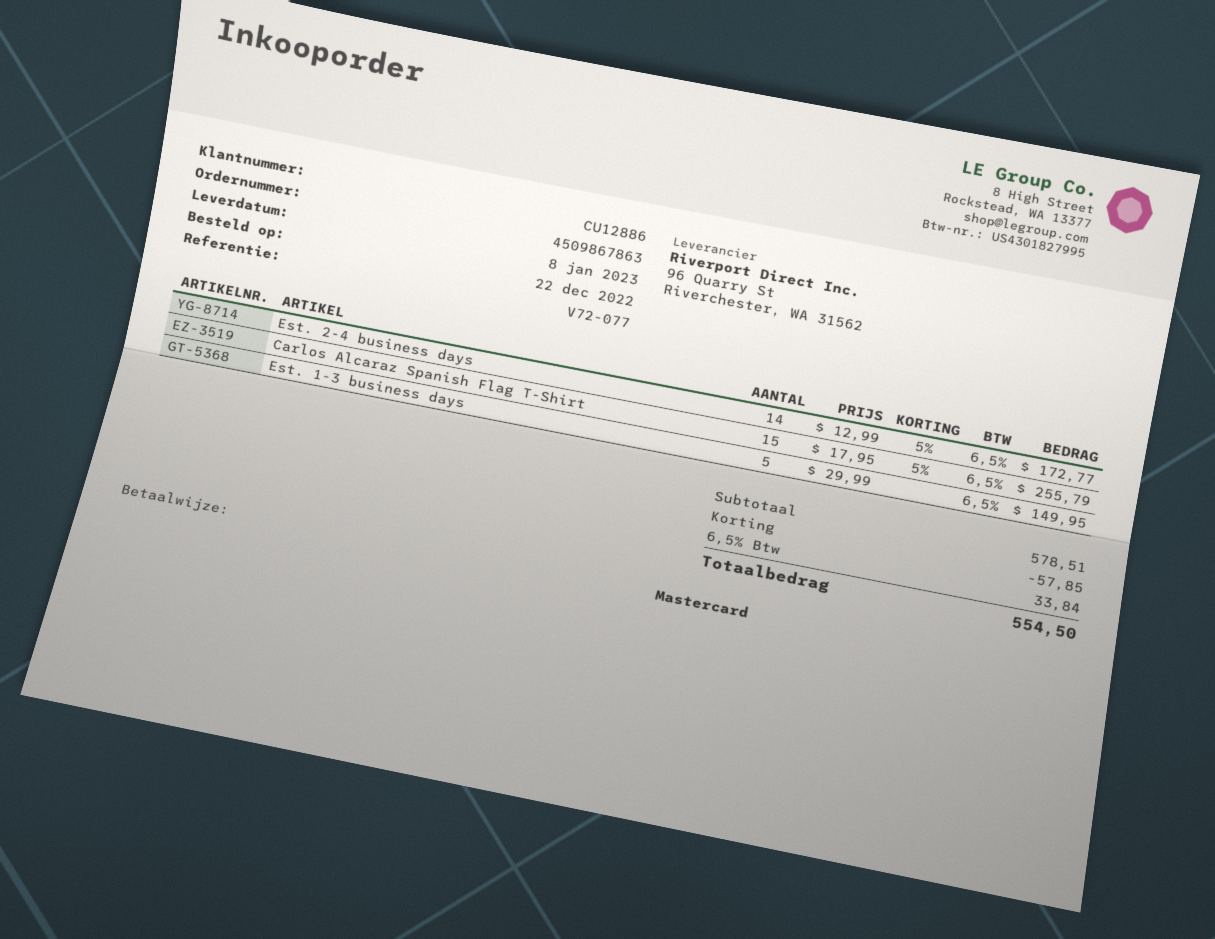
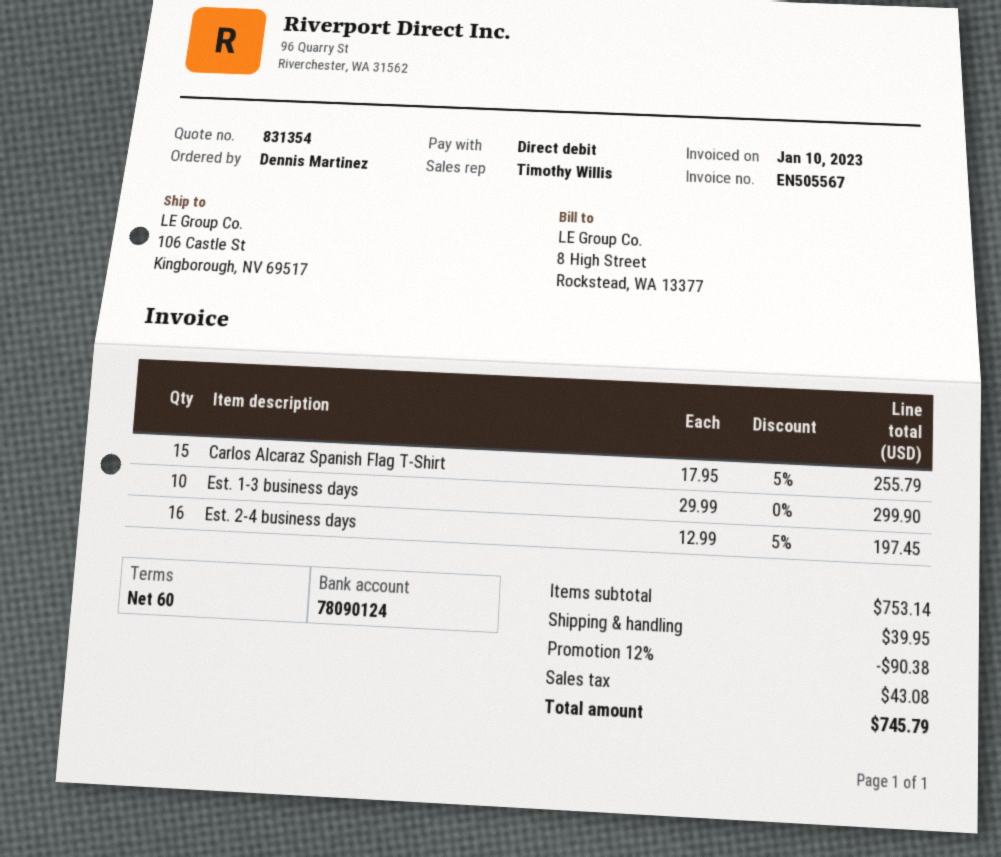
payment method: Mastercard -> direct debit
Est. 2-4 business days: 14 x 12.99 - 5% = 172.77 -> 16 x 12.99 - 5% = 197.45
Est. 1-3 business days: 5 x 29.99 = 149.95 -> 10 x 29.99 = 299.90
subtotal: 578.51 -> 753.14
discount: 57.85 -> 90.38
shipping: none -> 39.95
tax: 33.84 -> 43.08
total: 554.50 -> 745.79

